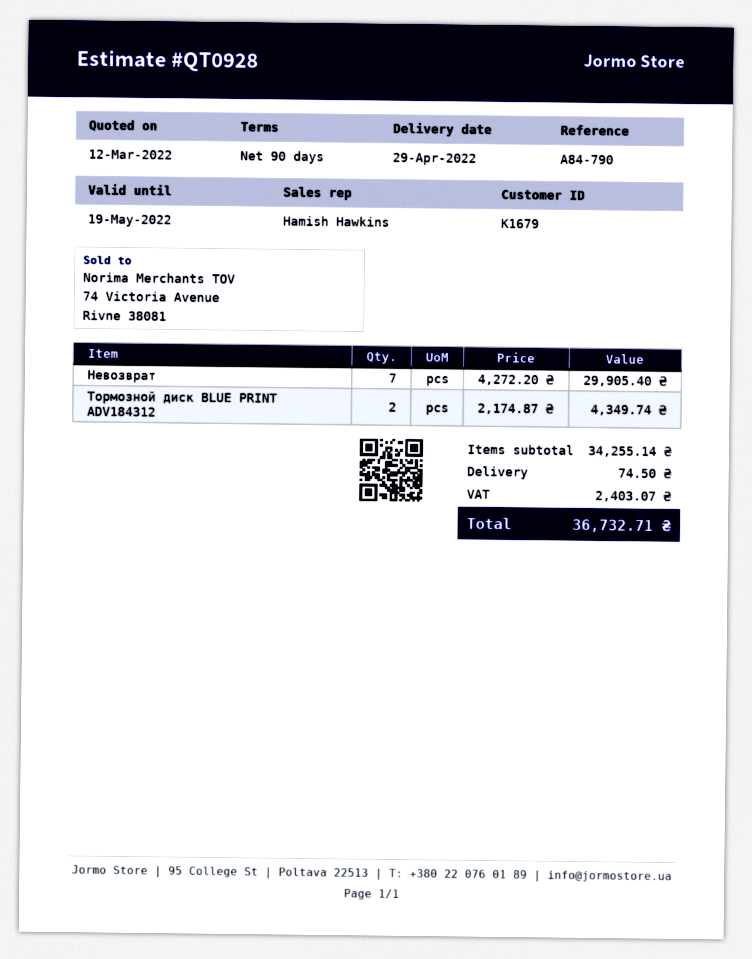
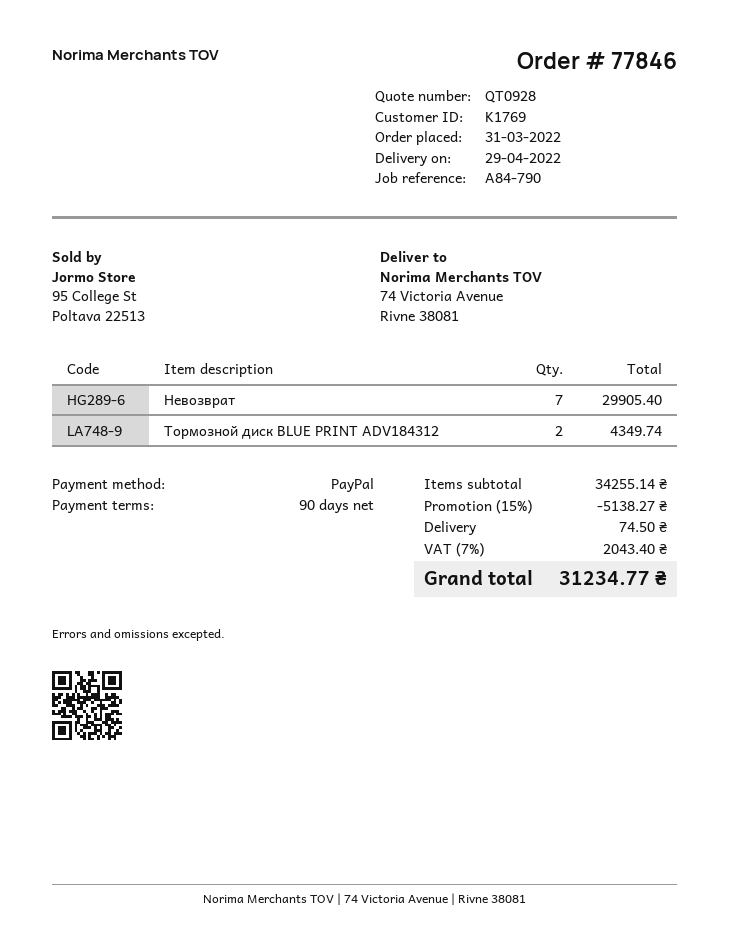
customer number: K1679 -> K1769
discount: none -> 15% = 5138.27
tax: 2403.07 -> 2043.40
total: 36732.71 -> 31234.77

